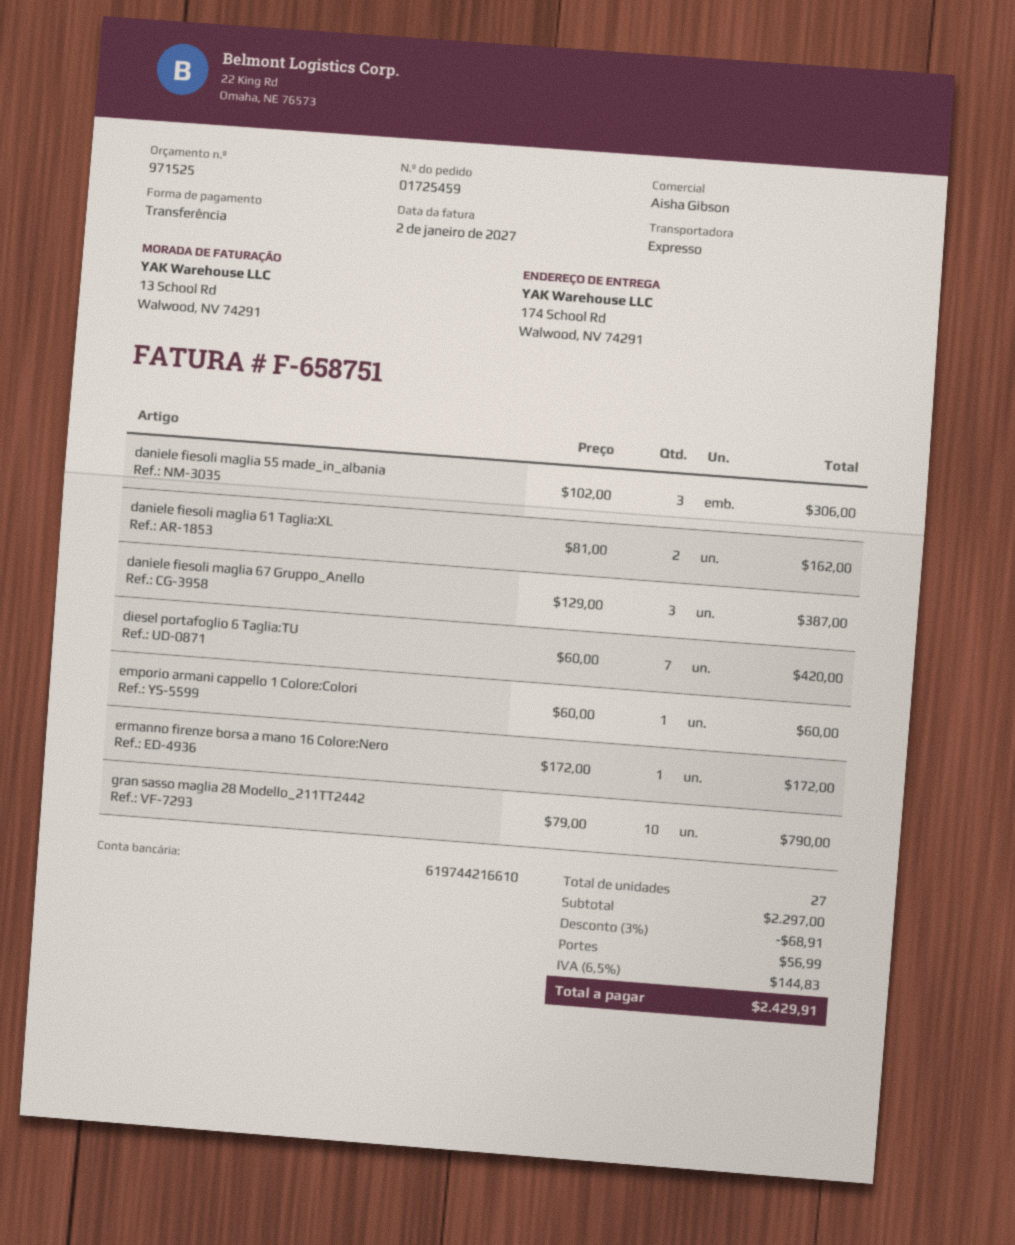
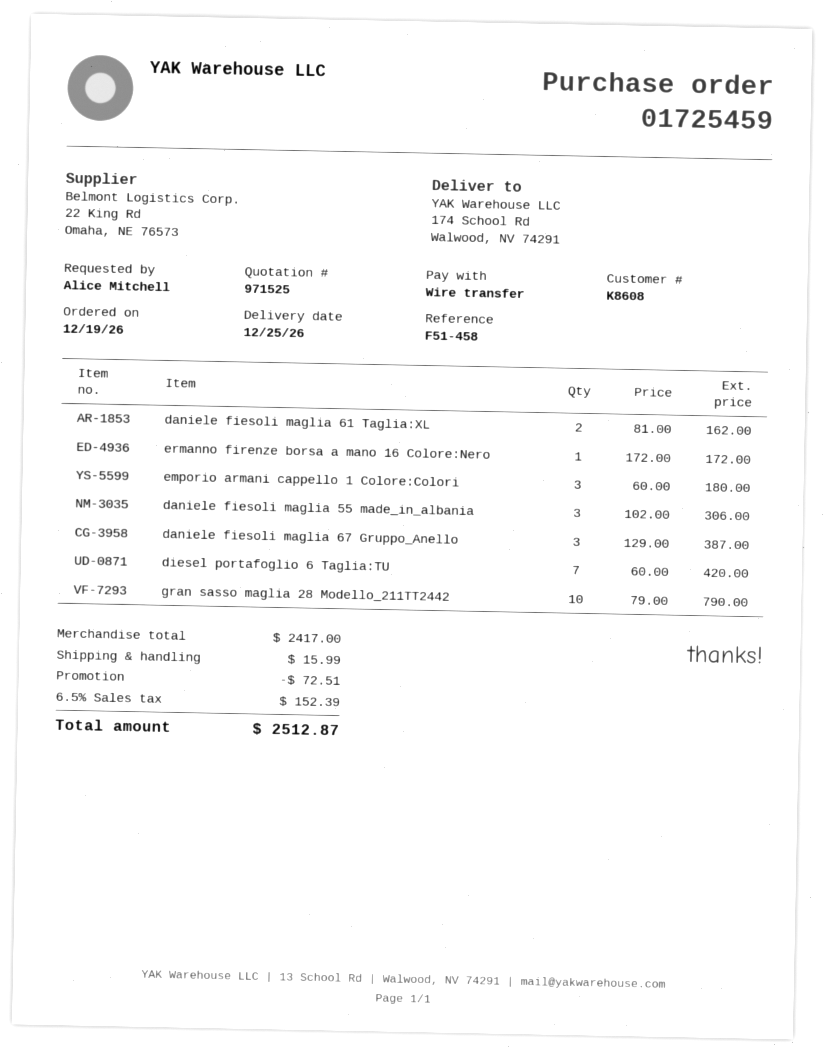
emporio armani cappello 1 Colore:Colori: 1 x 60.00 = 60.00 -> 3 x 60.00 = 180.00
subtotal: 2297.00 -> 2417.00
discount: 68.91 -> 72.51
shipping: 56.99 -> 15.99
tax: 6.5% = 144.83 -> 6.5% = 152.39
total: 2429.91 -> 2512.87

